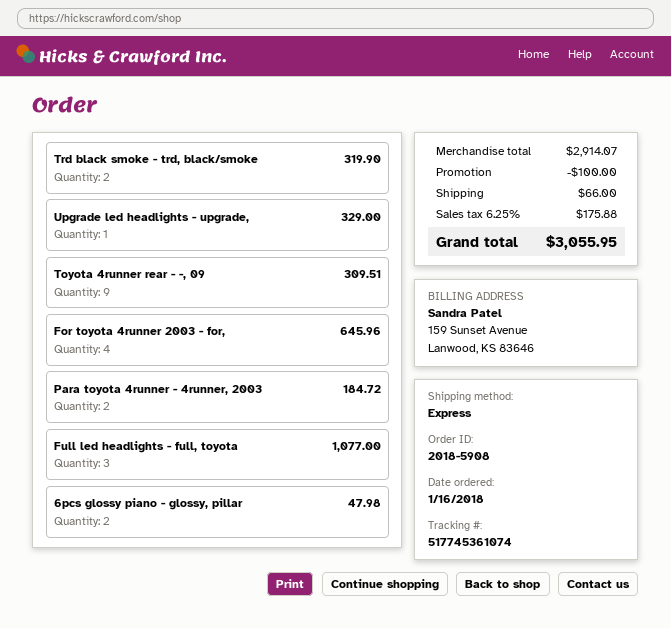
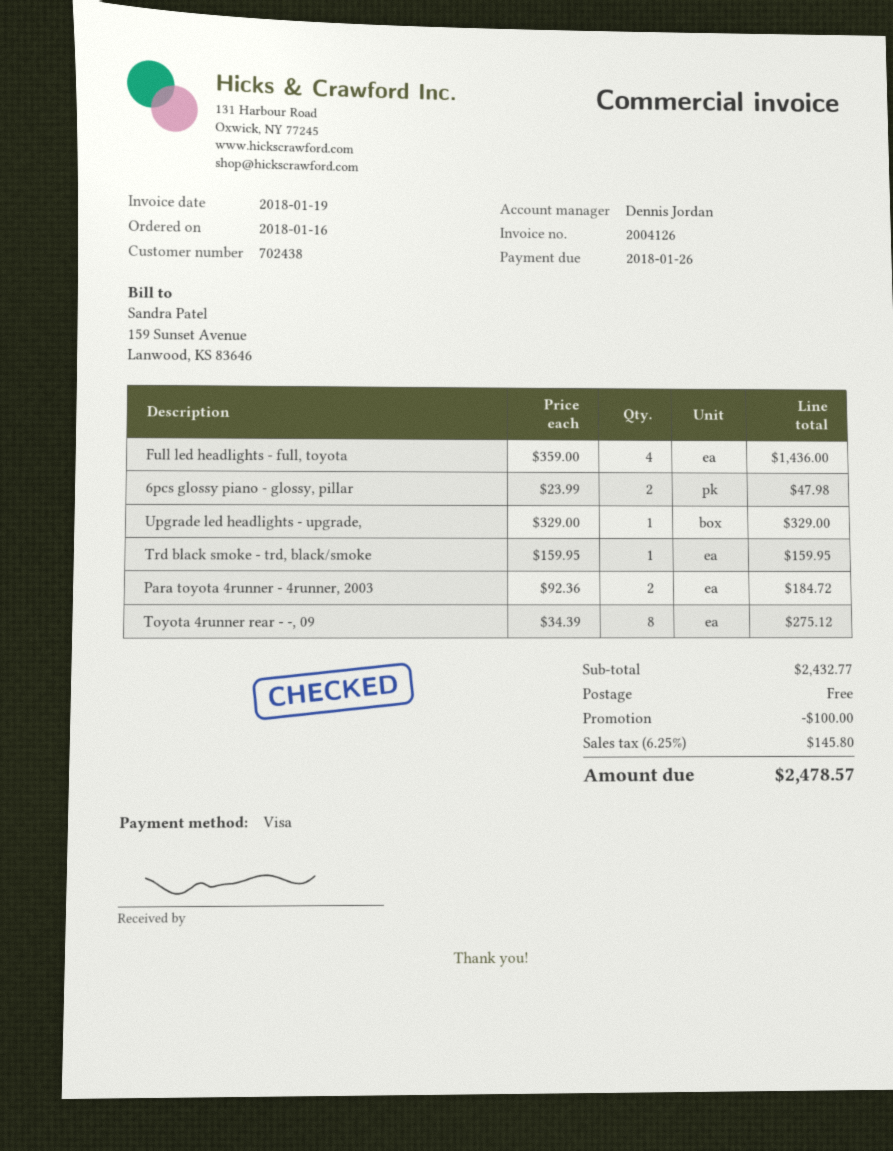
Trd black smoke - trd, black/smoke: 2 for 319.90 -> 1 for 159.95
Toyota 4runner rear - -, 09: 9 for 309.51 -> 8 for 275.12
For toyota 4runner 2003 - for,: 4 for 645.96 -> none
Full led headlights - full, toyota: 3 for 1077.00 -> 4 for 1436.00
subtotal: 2914.07 -> 2432.77
shipping: 66.00 -> 0.00
tax: 6.25% = 175.88 -> 6.25% = 145.80
total: 3055.95 -> 2478.57

